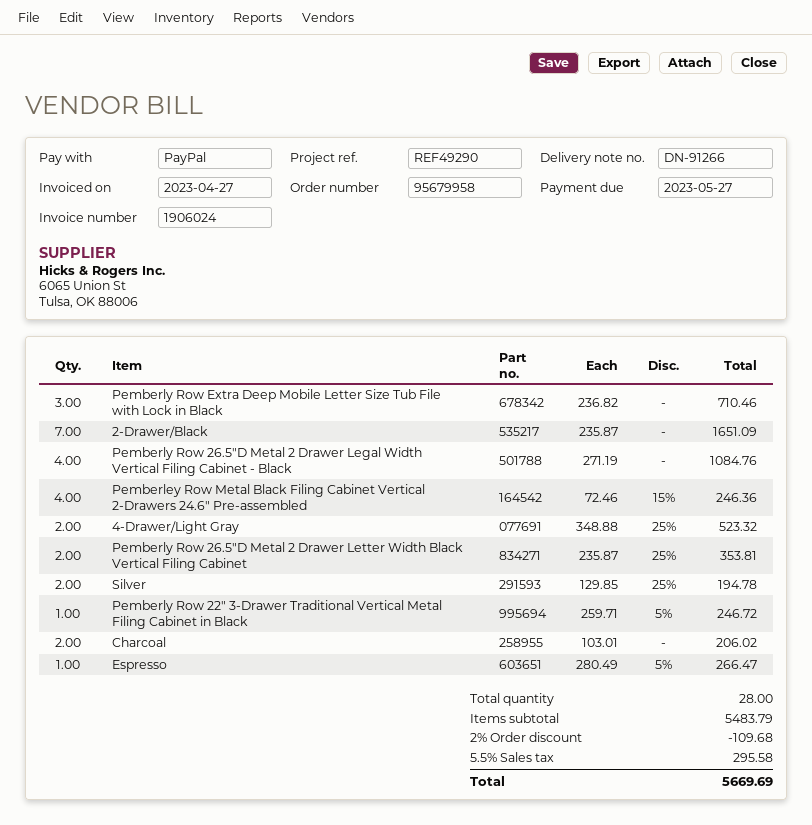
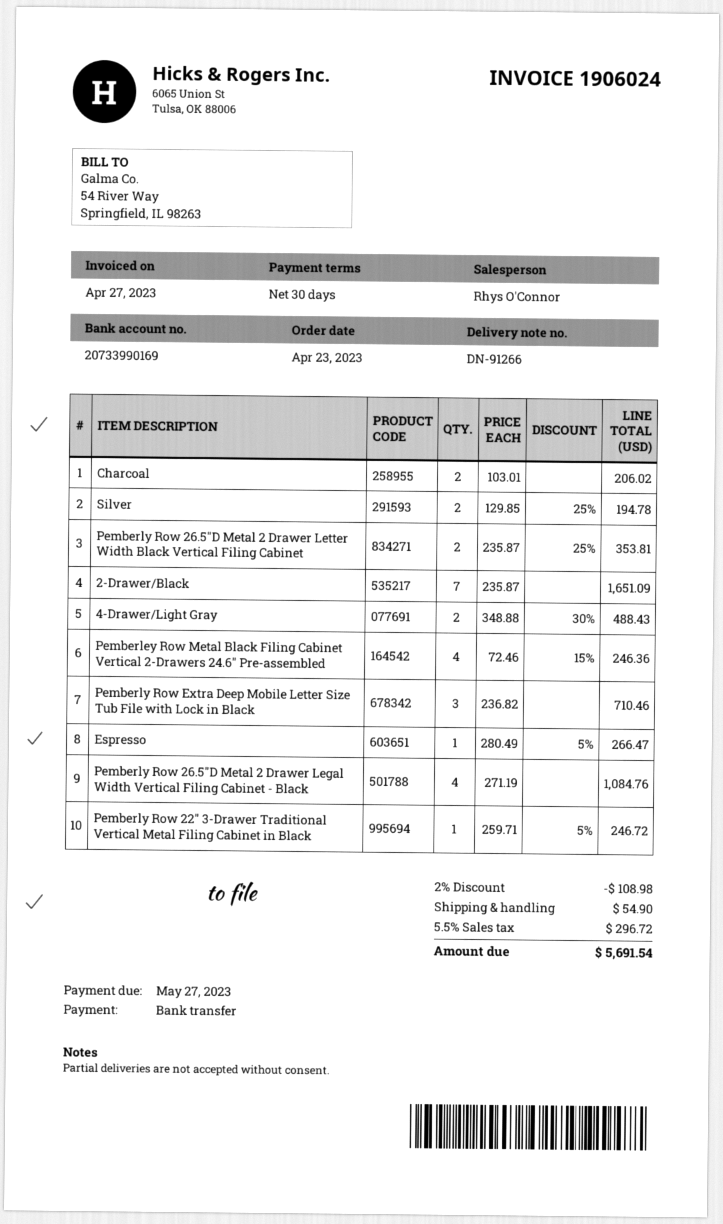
payment method: PayPal -> bank transfer
4-Drawer/Light Gray: 2 x 348.88 - 25% = 523.32 -> 2 x 348.88 - 30% = 488.43
discount: 2% = 109.68 -> 2% = 108.98
shipping: none -> 54.90
tax: 5.5% = 295.58 -> 5.5% = 296.72
total: 5669.69 -> 5691.54

